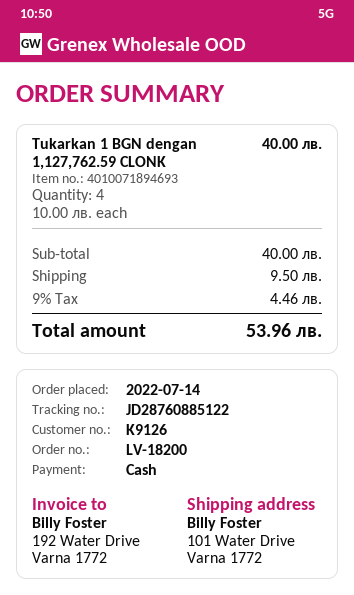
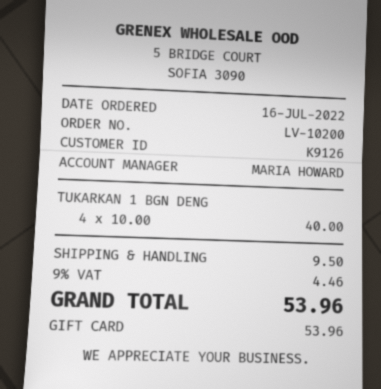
order number: LV-18200 -> LV-10200
order date: 2022-07-14 -> 2022-07-16
payment method: cash -> gift card

